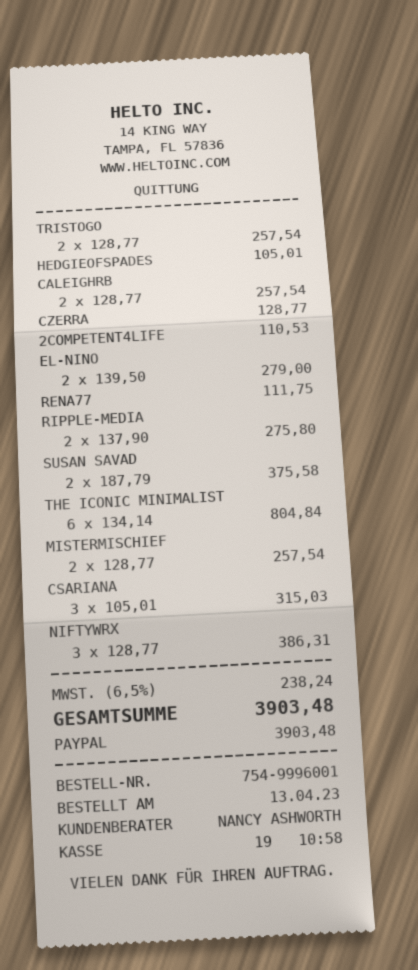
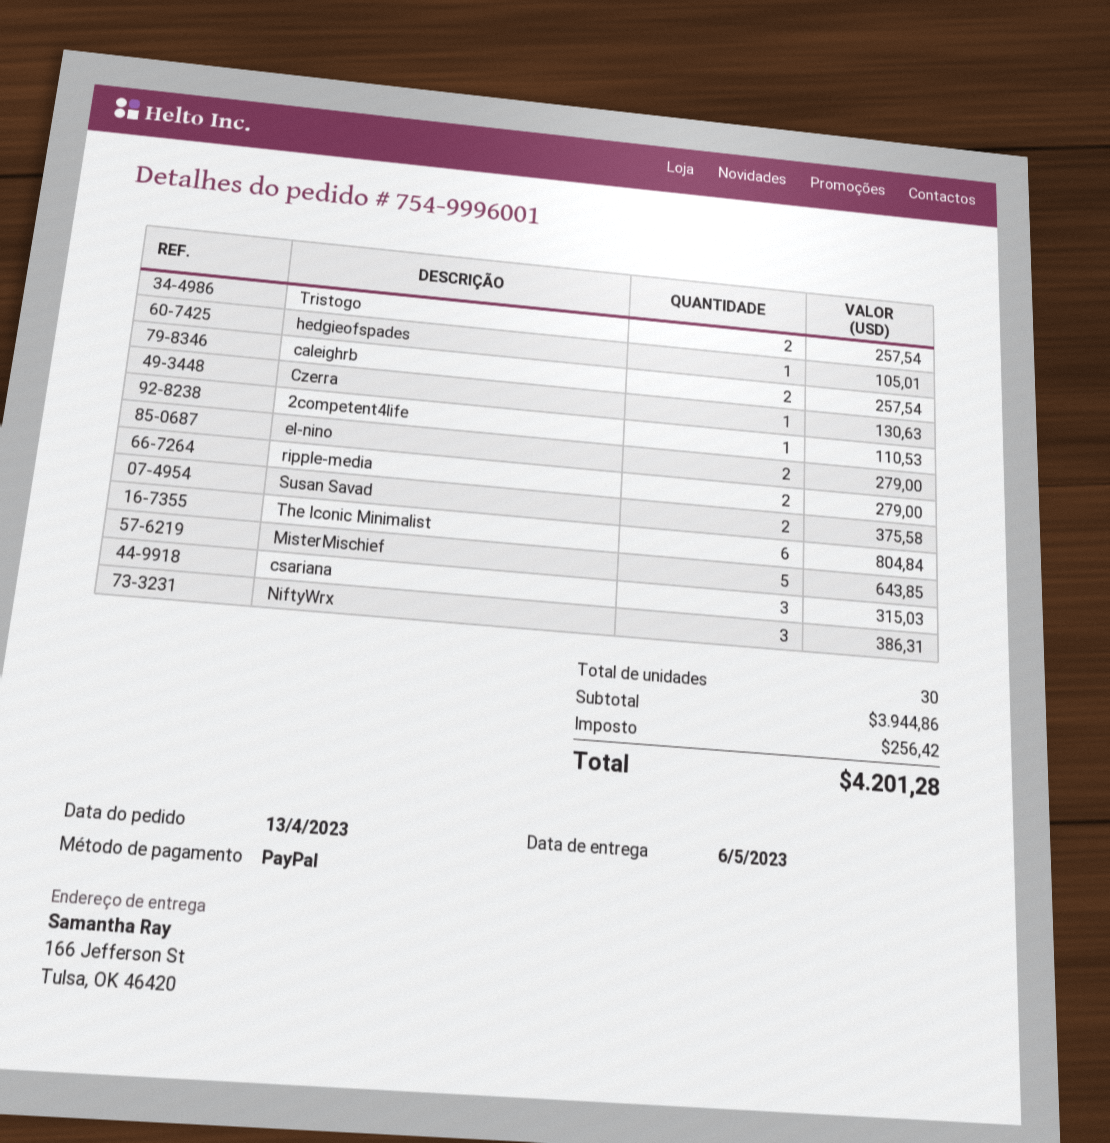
CZERRA: 1 for 128.77 -> 1 for 130.63
RENA77: 1 for 111.75 -> none
RIPPLE-MEDIA: 2 for 275.80 -> 2 for 279.00
MISTERMISCHIEF: 2 for 257.54 -> 5 for 643.85
tax: 238.24 -> 256.42
total: 3903.48 -> 4201.28

